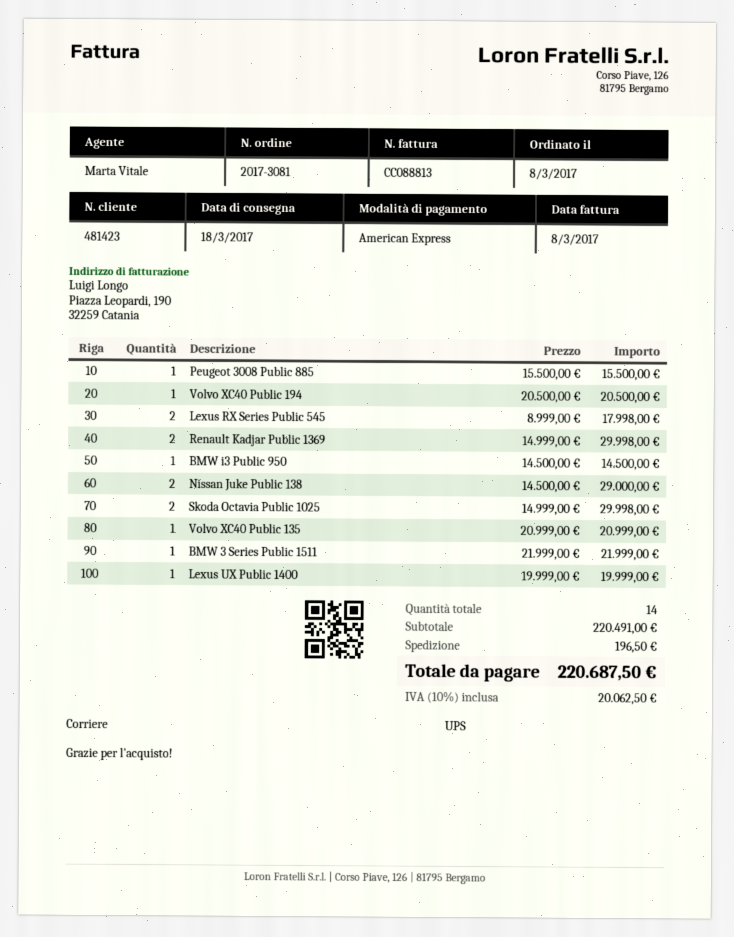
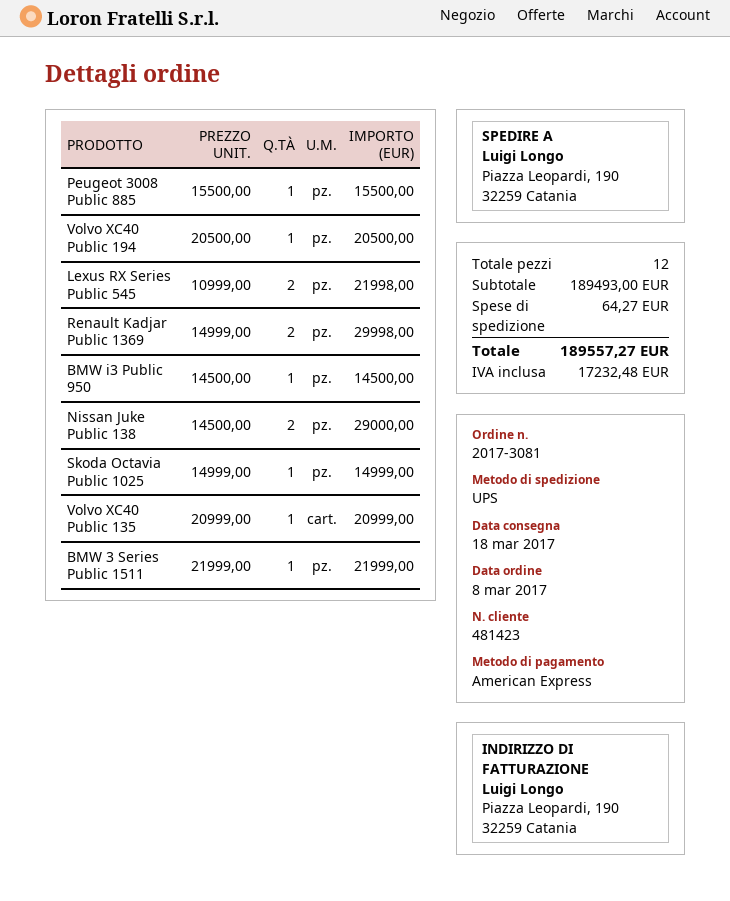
Lexus RX Series Public 545: 2 x 8999.00 = 17998.00 -> 2 x 10999.00 = 21998.00
Skoda Octavia Public 1025: 2 x 14999.00 = 29998.00 -> 1 x 14999.00 = 14999.00
Lexus UX Public 1400: 1 x 19999.00 = 19999.00 -> none
total quantity: 14 -> 12
subtotal: 220491.00 -> 189493.00
shipping: 196.50 -> 64.27
tax: 20062.50 -> 17232.48
total: 220687.50 -> 189557.27

